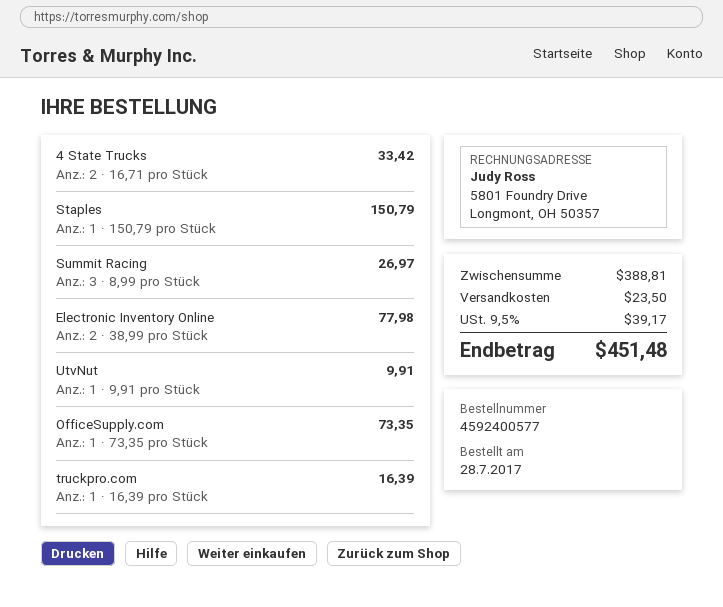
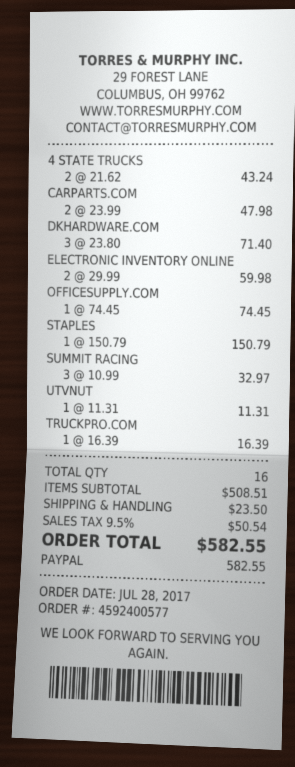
4 State Trucks: 2 x 16.71 = 33.42 -> 2 x 21.62 = 43.24
Summit Racing: 3 x 8.99 = 26.97 -> 3 x 10.99 = 32.97
Electronic Inventory Online: 2 x 38.99 = 77.98 -> 2 x 29.99 = 59.98
UtvNut: 1 x 9.91 = 9.91 -> 1 x 11.31 = 11.31
OfficeSupply.com: 1 x 73.35 = 73.35 -> 1 x 74.45 = 74.45
CARPARTS.COM: none -> 2 x 23.99 = 47.98
DKHARDWARE.COM: none -> 3 x 23.80 = 71.40
subtotal: 388.81 -> 508.51
tax: 9.5% = 39.17 -> 9.5% = 50.54
total: 451.48 -> 582.55

